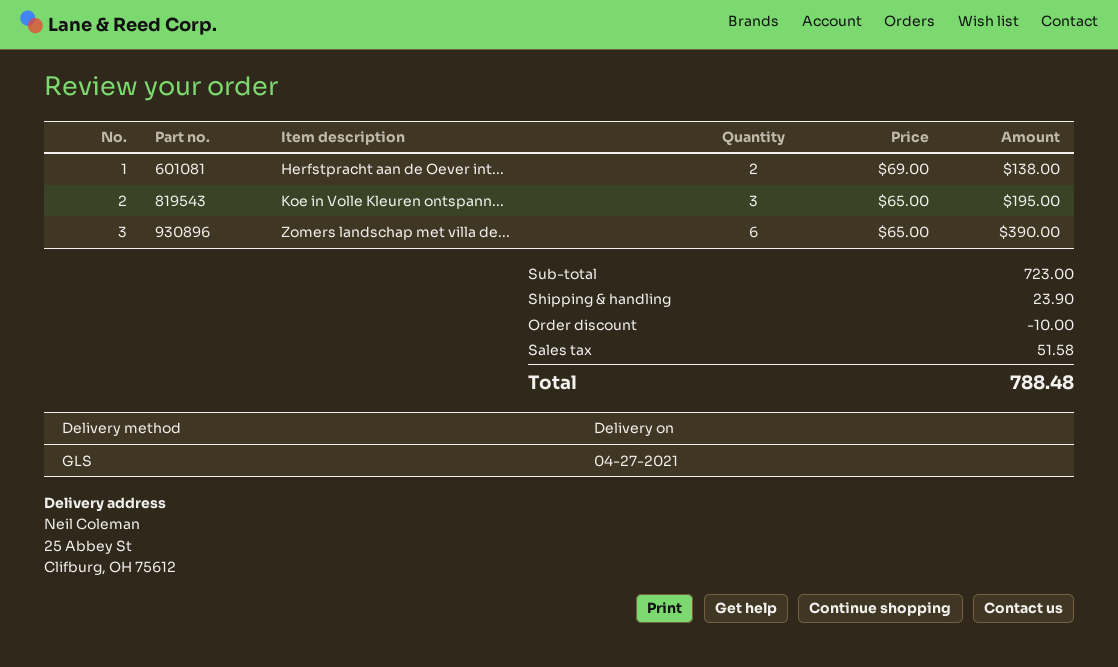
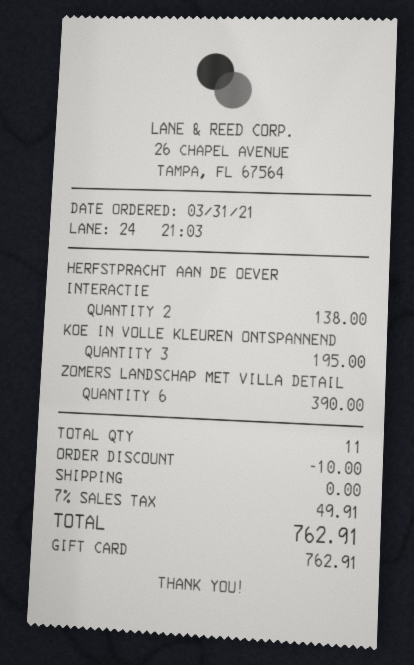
shipping: 23.90 -> 0.00
tax: 51.58 -> 49.91
total: 788.48 -> 762.91

